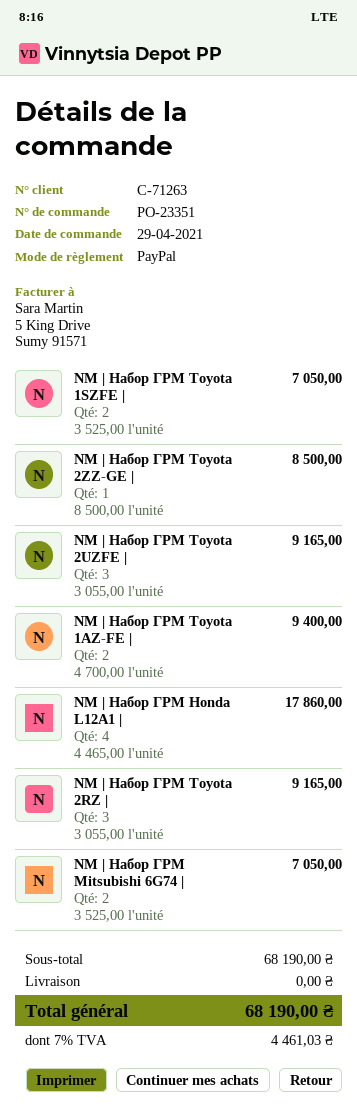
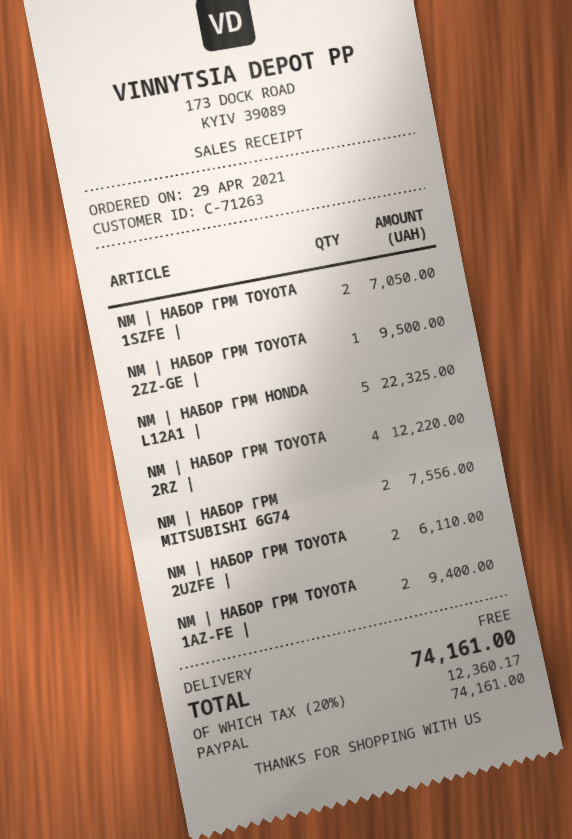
NM | Набор ГРМ Toyota 2ZZ-GE |: 1 for 8500.00 -> 1 for 9500.00
NM | Набор ГРМ Toyota 2UZFE |: 3 for 9165.00 -> 2 for 6110.00
NM | Набор ГРМ Honda L12A1 |: 4 for 17860.00 -> 5 for 22325.00
NM | Набор ГРМ Toyota 2RZ |: 3 for 9165.00 -> 4 for 12220.00
NM | Набор ГРМ Mitsubishi 6G74 |: 2 for 7050.00 -> 2 for 7556.00
tax: 7% = 4461.03 -> 20% = 12360.17
total: 68190.00 -> 74161.00

